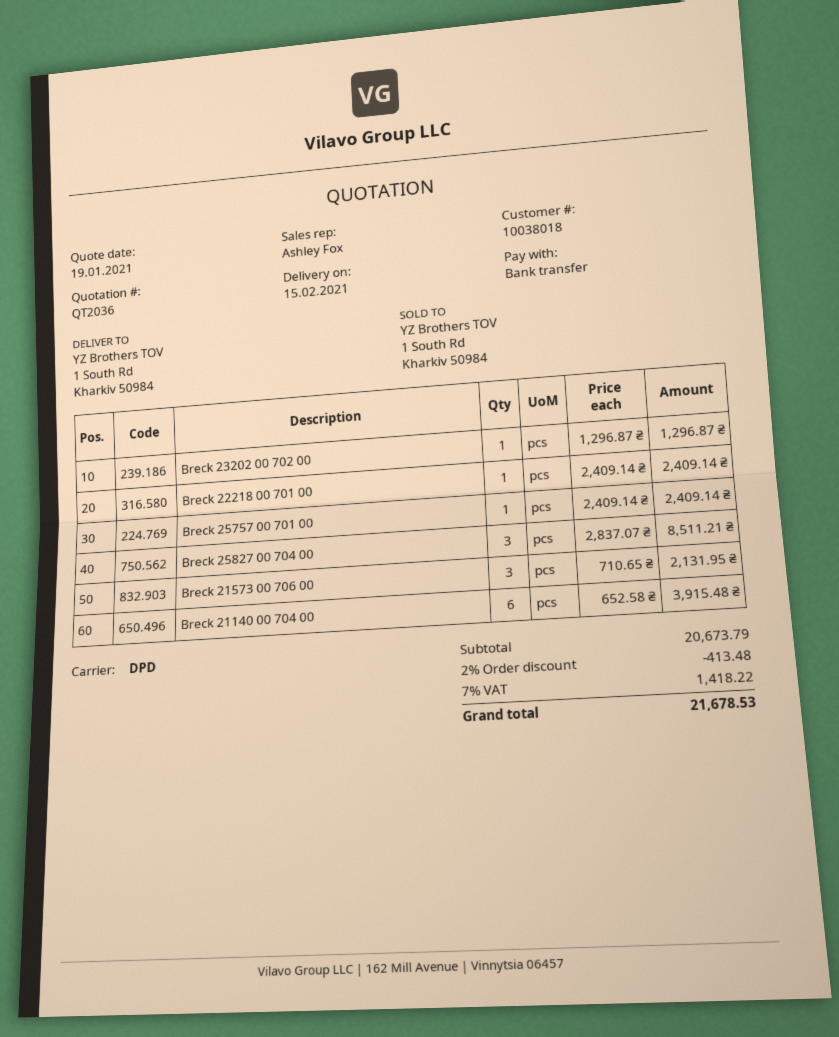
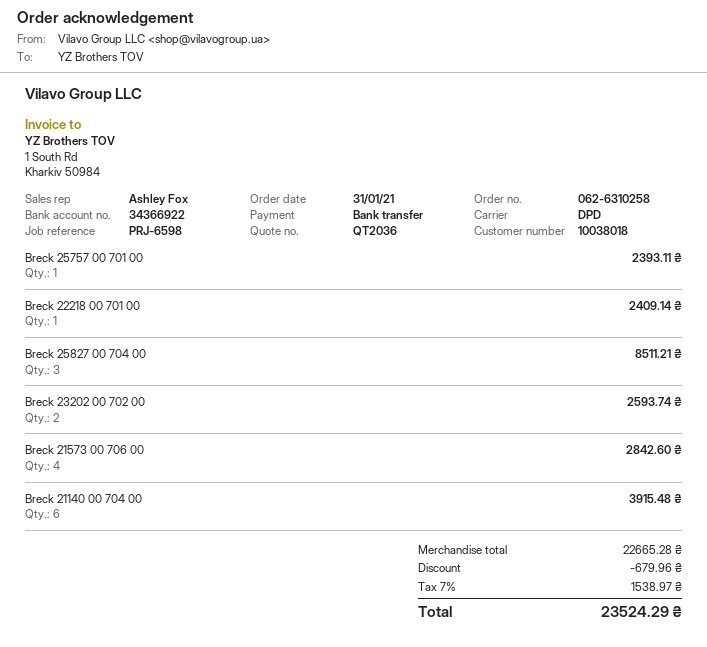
Breck 23202 00 702 00: 1 for 1296.87 -> 2 for 2593.74
Breck 25757 00 701 00: 1 for 2409.14 -> 1 for 2393.11
Breck 21573 00 706 00: 3 for 2131.95 -> 4 for 2842.60
subtotal: 20673.79 -> 22665.28
discount: 413.48 -> 679.96
tax: 7% = 1418.22 -> 7% = 1538.97
total: 21678.53 -> 23524.29

